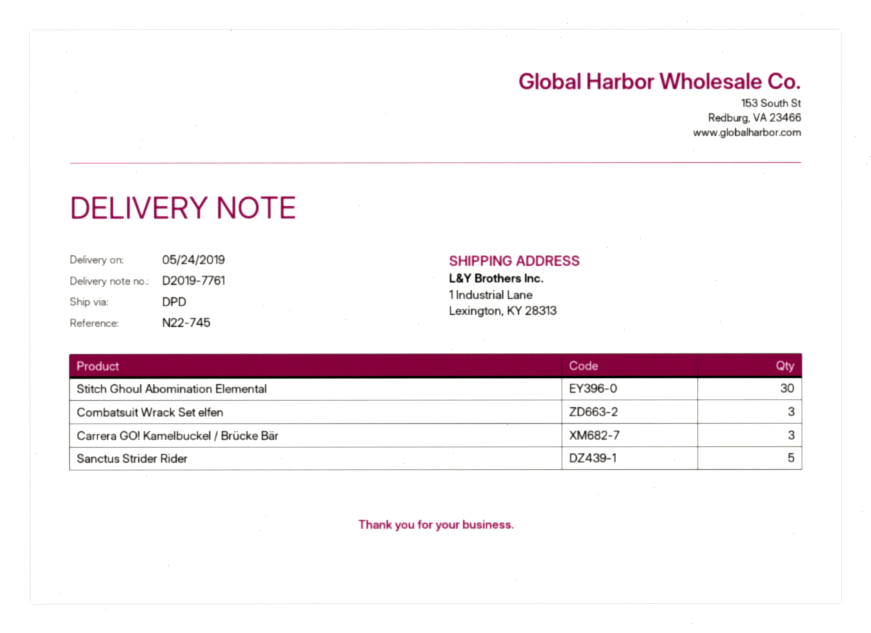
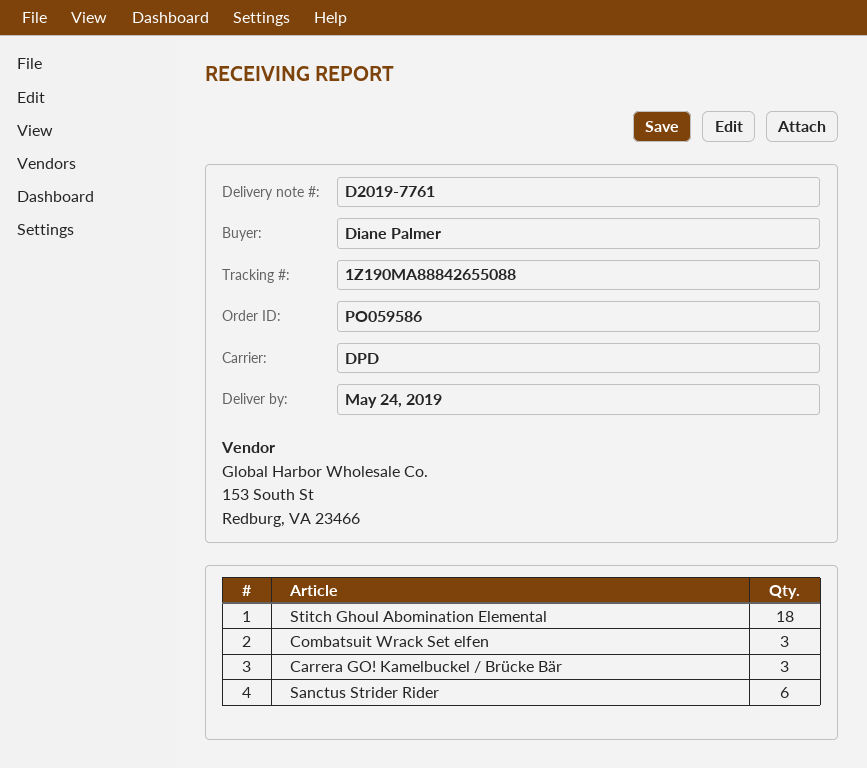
Stitch Ghoul Abomination Elemental: 30 -> 18
Sanctus Strider Rider: 5 -> 6

